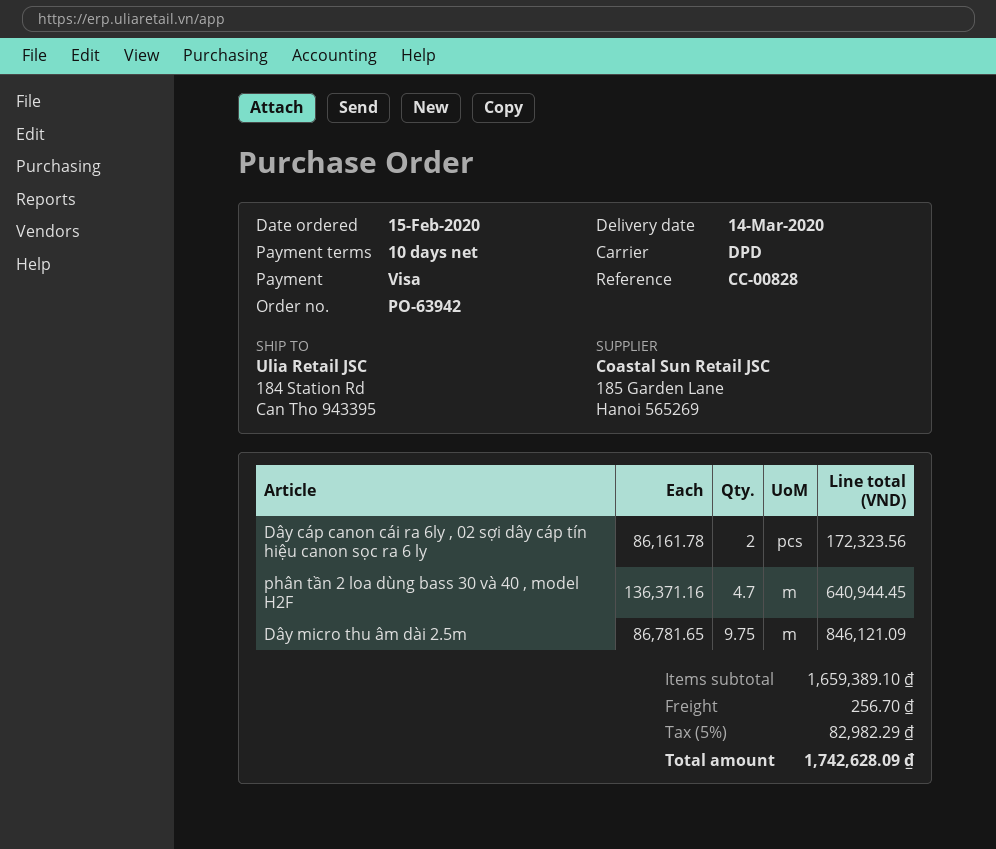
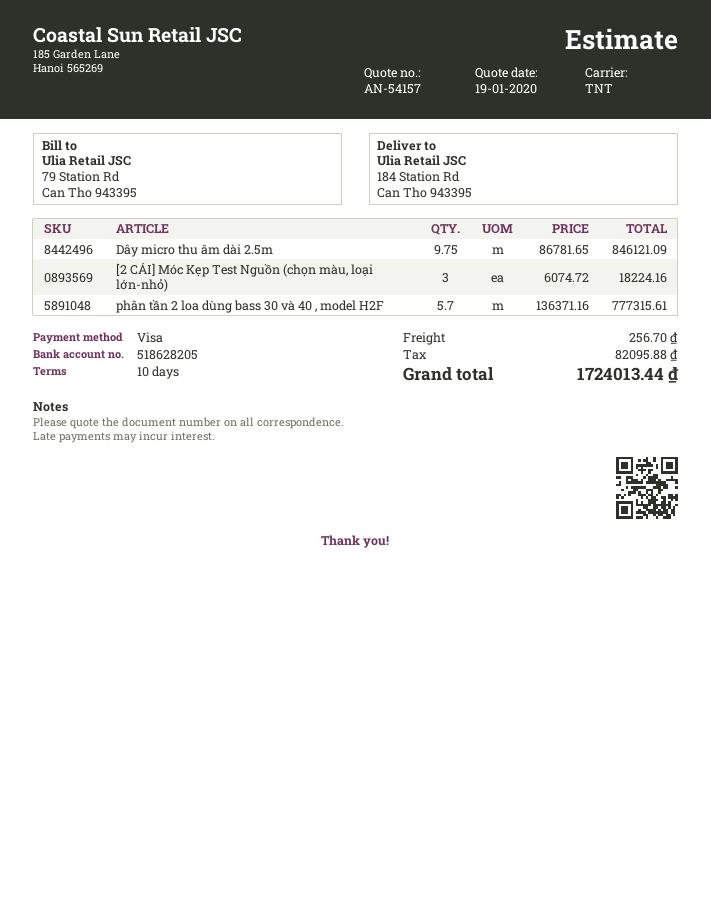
shipping method: DPD -> TNT
Dây cáp canon cái ra 6ly , 02 sợi dây cáp tín hiệu canon sọc ra 6 ly: 2 x 86161.78 = 172323.56 -> none
phân tần 2 loa dùng bass 30 và 40 , model H2F: 4.7 x 136371.16 = 640944.45 -> 5.7 x 136371.16 = 777315.61
[2 CÁI] Móc Kẹp Test Nguồn (chọn màu, loại lớn-nhỏ): none -> 3 x 6074.72 = 18224.16
tax: 82982.29 -> 82095.88
total: 1742628.09 -> 1724013.44

